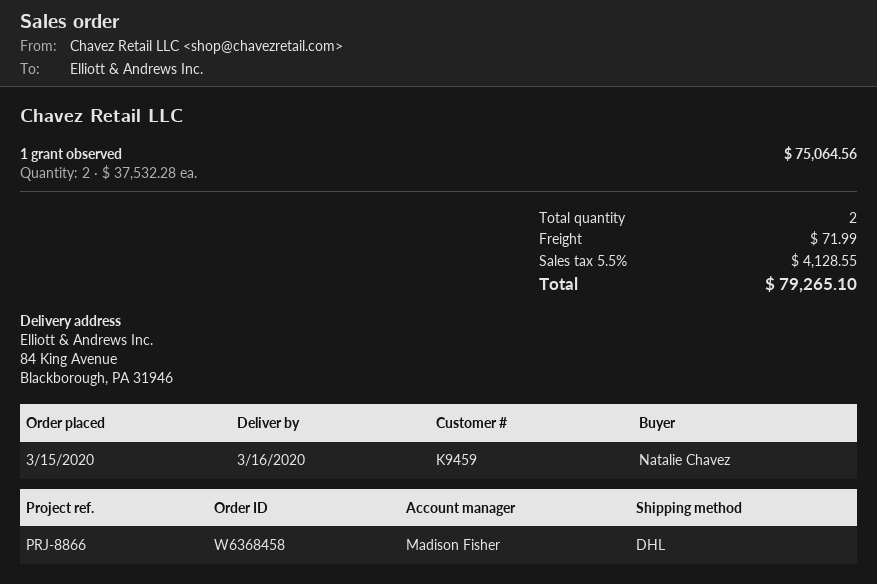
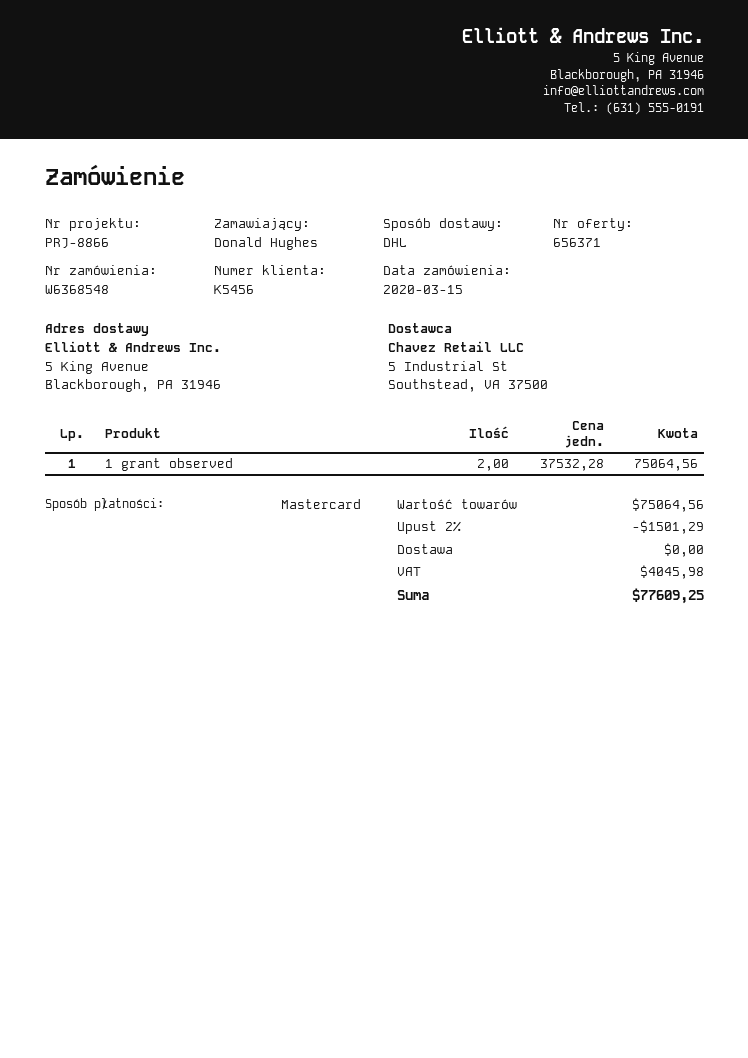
order number: W6368458 -> W6368548
customer number: K9459 -> K5456
ordered by: Natalie Chavez -> Donald Hughes
ship to: 84 King Avenue, Blackborough, PA 31946 -> 5 King Avenue, Blackborough, PA 31946
discount: none -> 2% = 1501.29
shipping: 71.99 -> 0.00
tax: 4128.55 -> 4045.98
total: 79265.10 -> 77609.25

